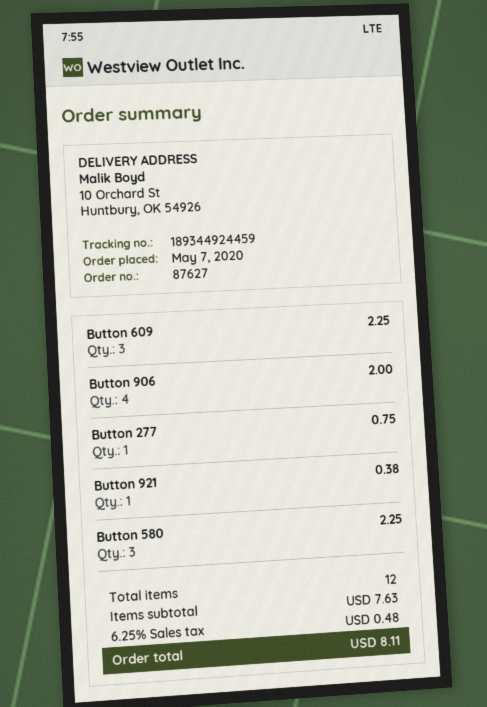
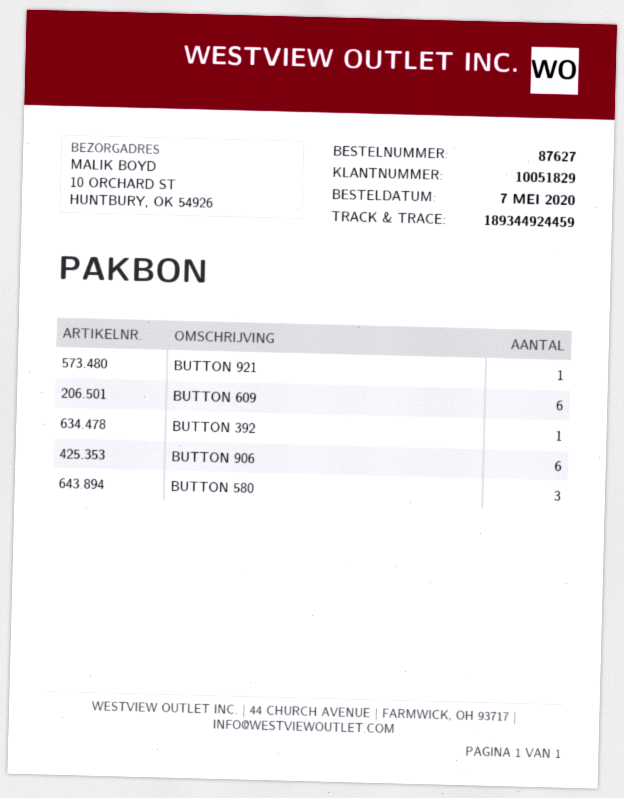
Button 609: 3 -> 6
Button 906: 4 -> 6
Button 277: 1 -> none
BUTTON 392: none -> 1

